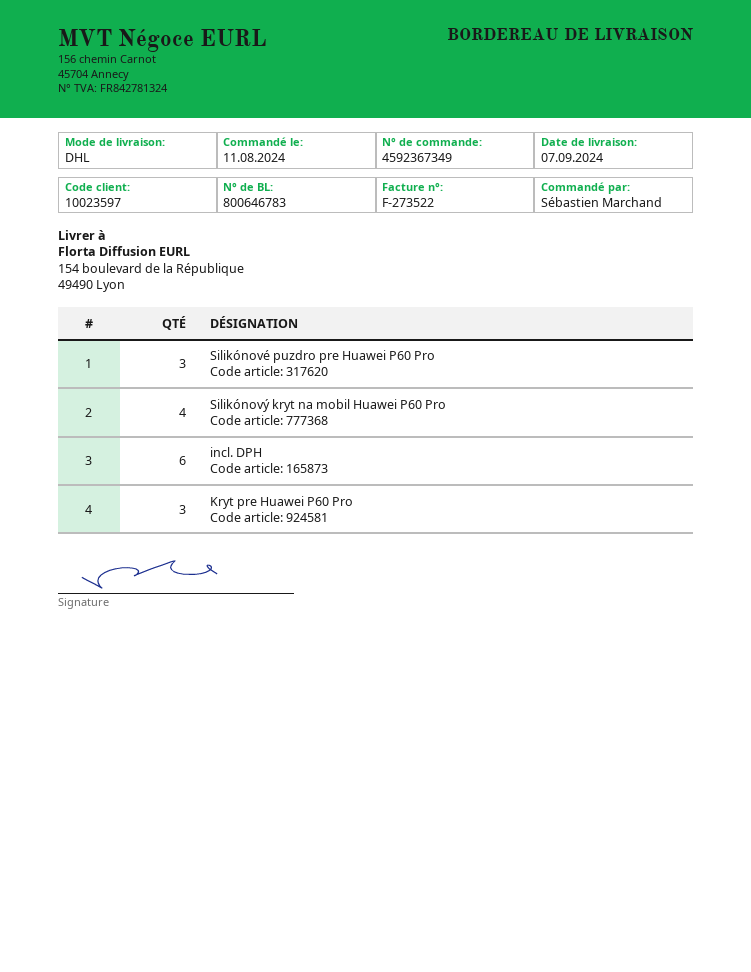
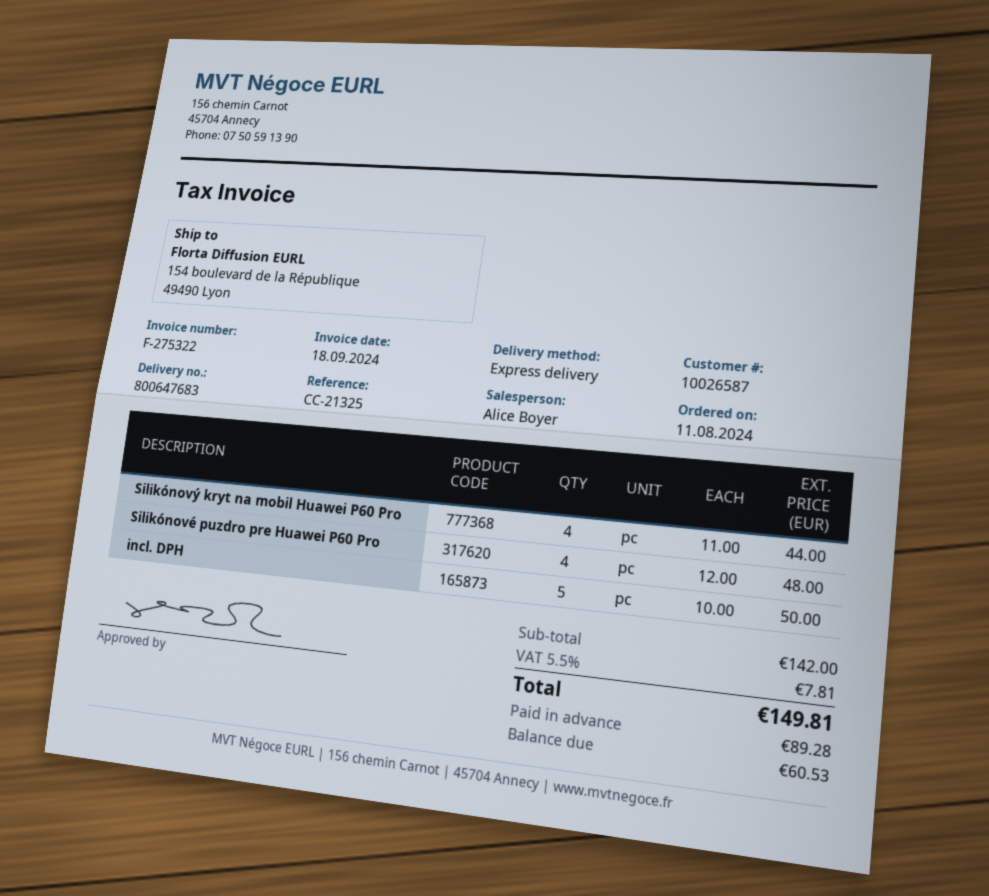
delivery note number: 800646783 -> 800647683
invoice number: F-273522 -> F-275322
customer number: 10023597 -> 10026587
shipping method: DHL -> express
Silikónové puzdro pre Huawei P60 Pro: 3 -> 4
incl. DPH: 6 -> 5
Kryt pre Huawei P60 Pro: 3 -> none

